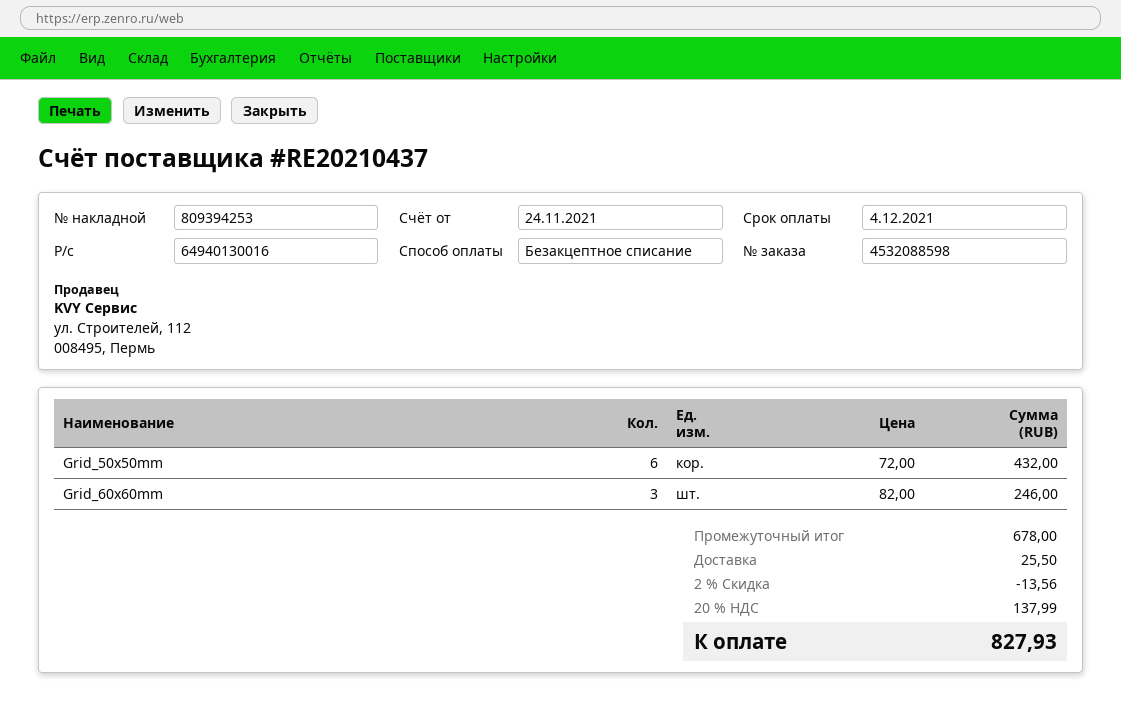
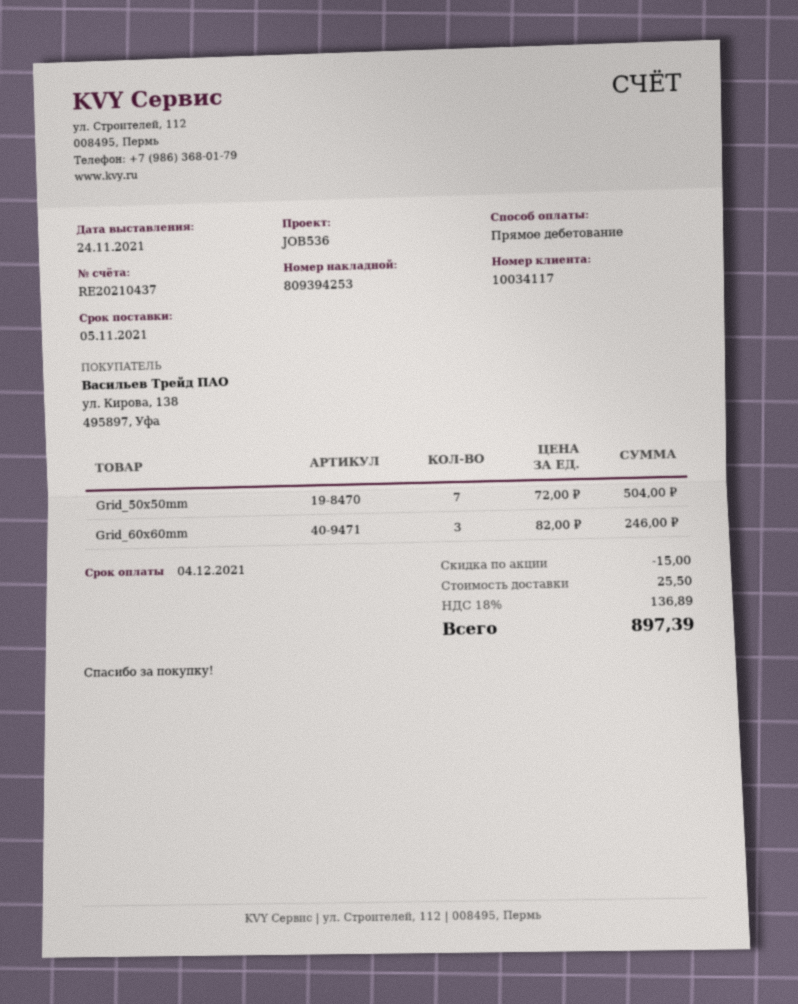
Grid_50x50mm: 6 x 72.00 = 432.00 -> 7 x 72.00 = 504.00
discount: 13.56 -> 15.00
tax: 20% = 137.99 -> 18% = 136.89
total: 827.93 -> 897.39

